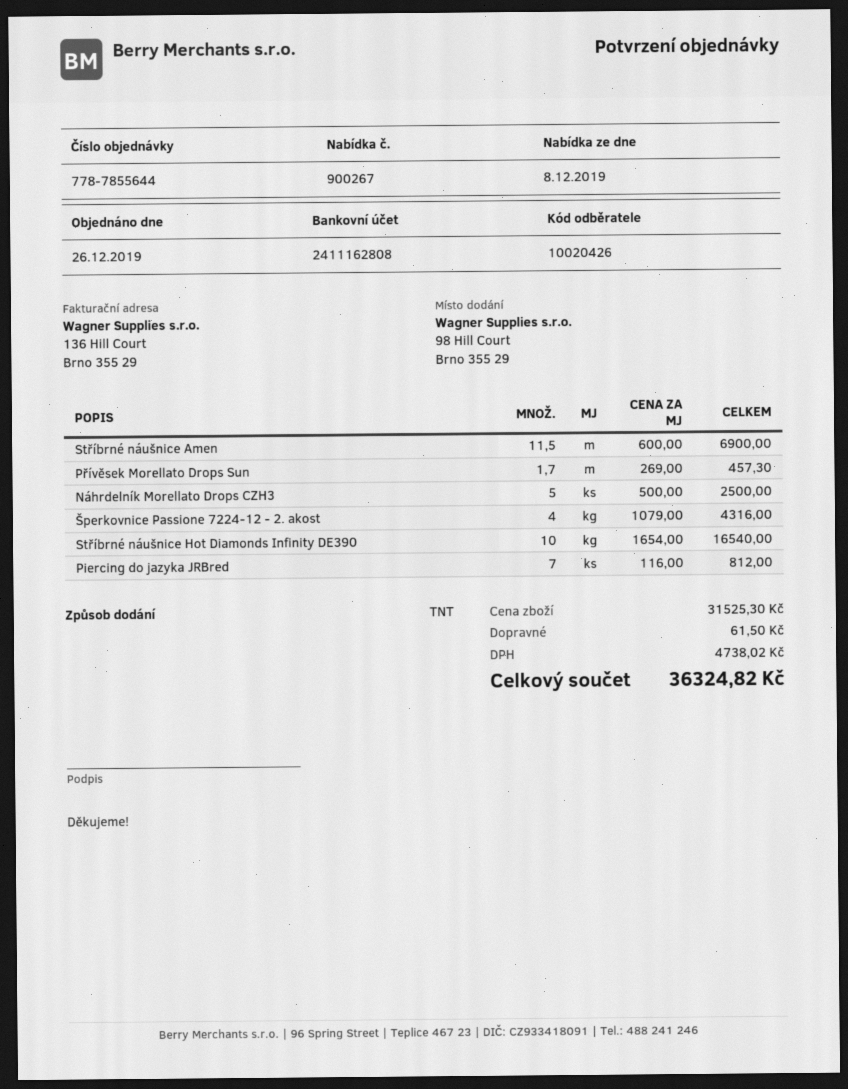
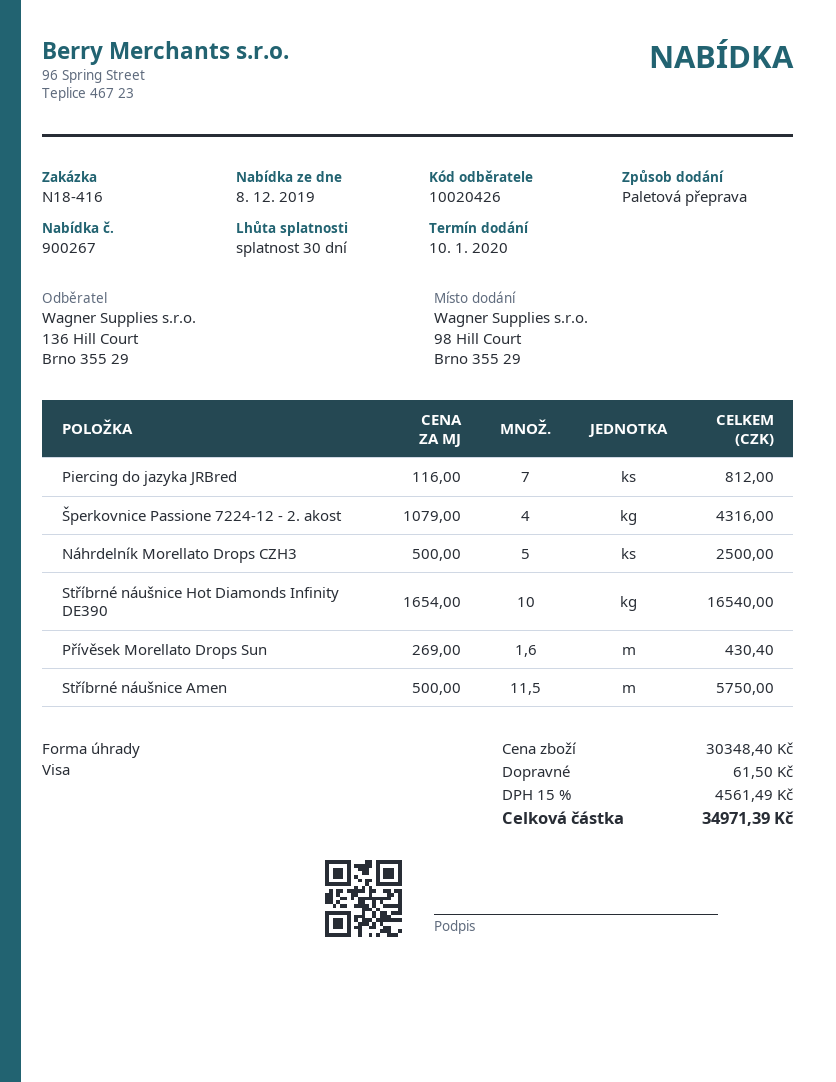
shipping method: TNT -> pallet freight
Stříbrné náušnice Amen: 11.5 x 600.00 = 6900.00 -> 11.5 x 500.00 = 5750.00
Přívěsek Morellato Drops Sun: 1.7 x 269.00 = 457.30 -> 1.6 x 269.00 = 430.40
subtotal: 31525.30 -> 30348.40
tax: 4738.02 -> 4561.49
total: 36324.82 -> 34971.39

